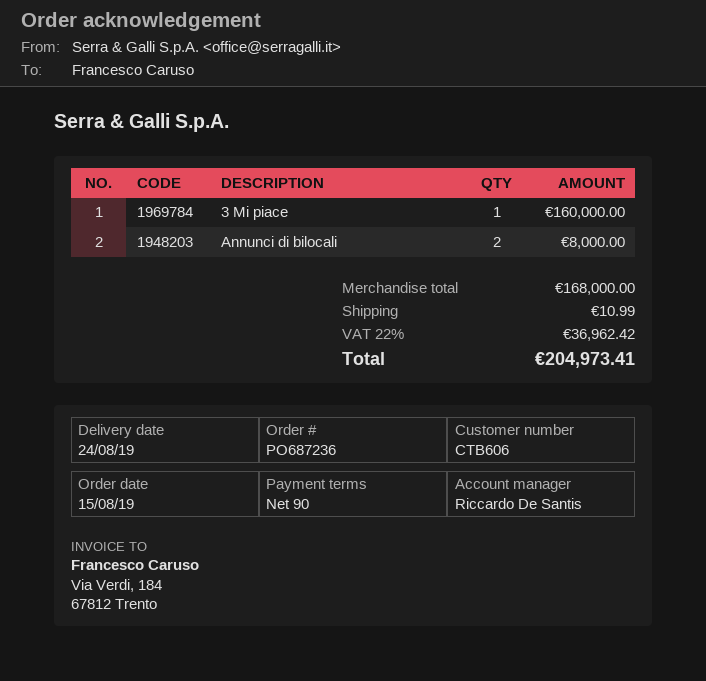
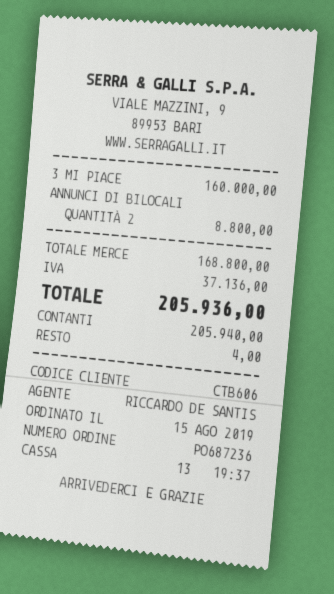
Annunci di bilocali: 2 for 8000.00 -> 2 for 8800.00
subtotal: 168000.00 -> 168800.00
shipping: 10.99 -> none
tax: 36962.42 -> 37136.00
total: 204973.41 -> 205936.00

